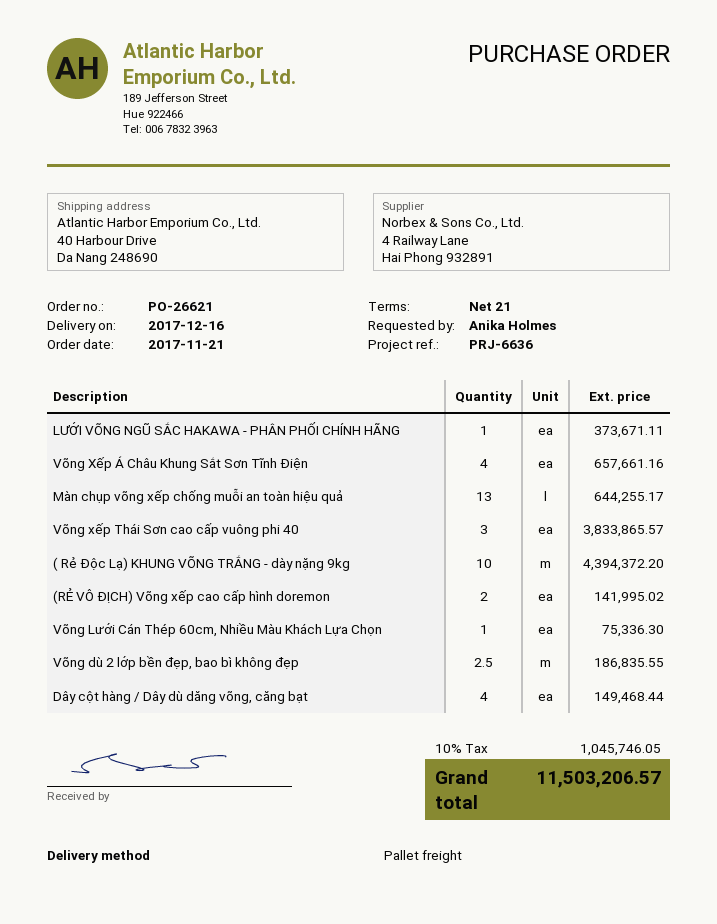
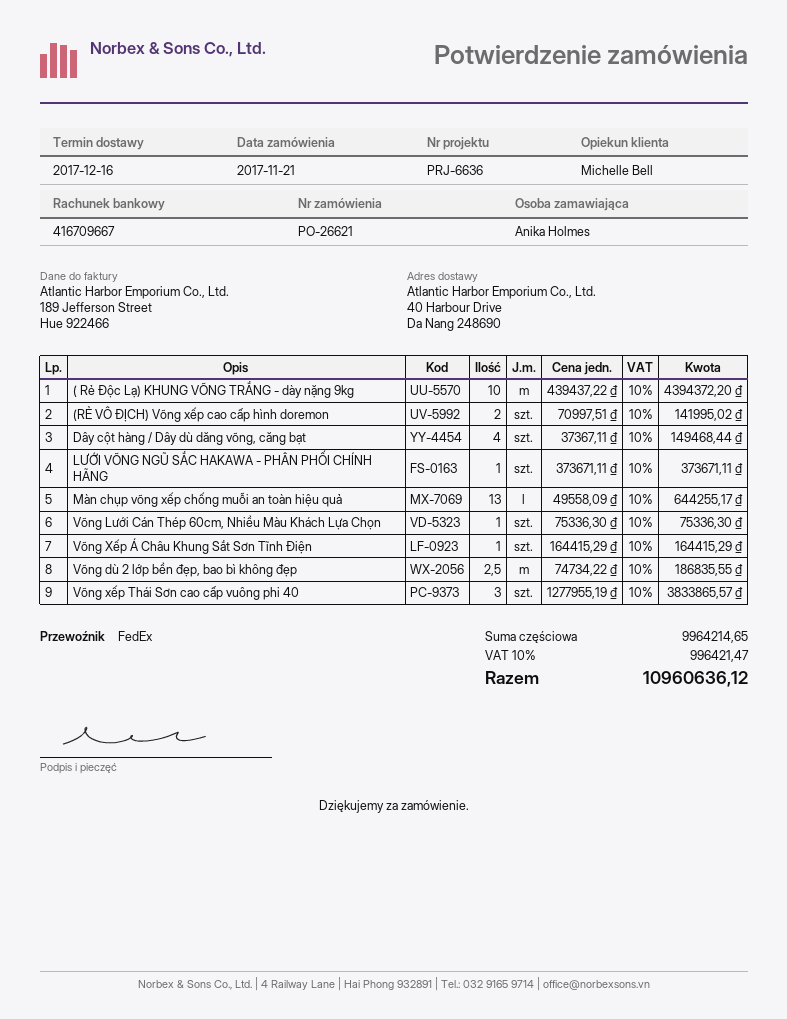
shipping method: pallet freight -> FedEx
Võng Xếp Á Châu Khung Sắt Sơn Tĩnh Điện: 4 for 657661.16 -> 1 for 164415.29
tax: 10% = 1045746.05 -> 10% = 996421.47
total: 11503206.57 -> 10960636.12

